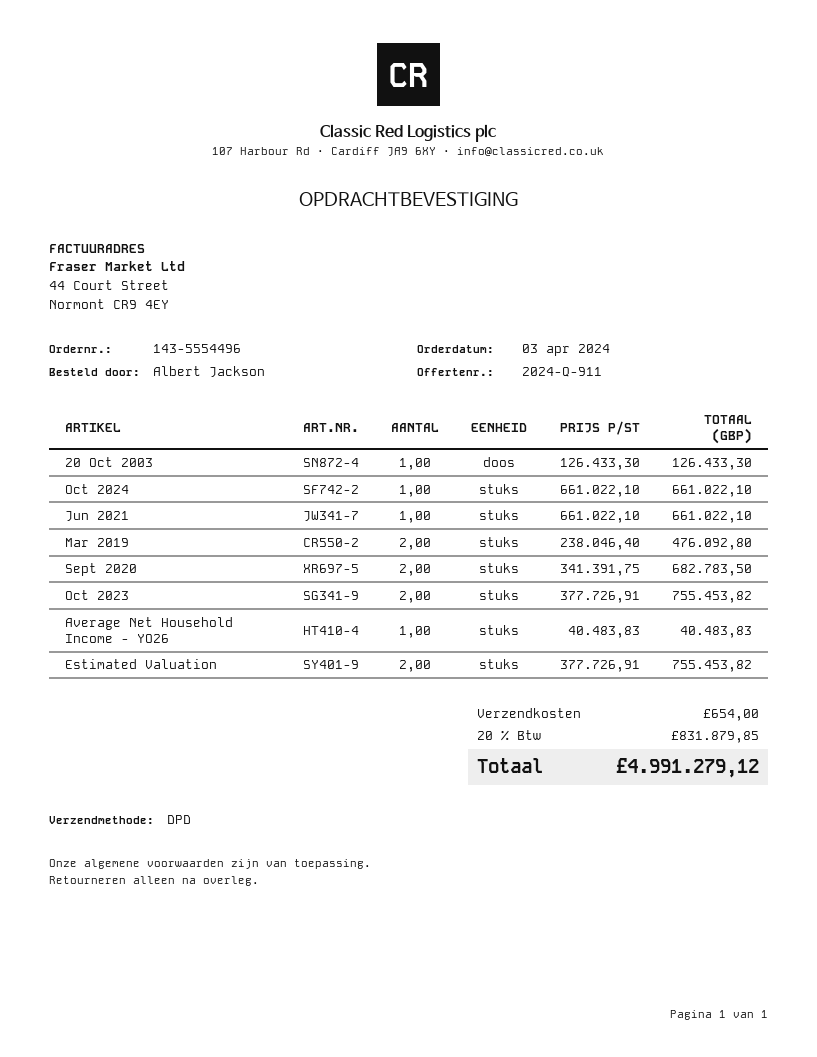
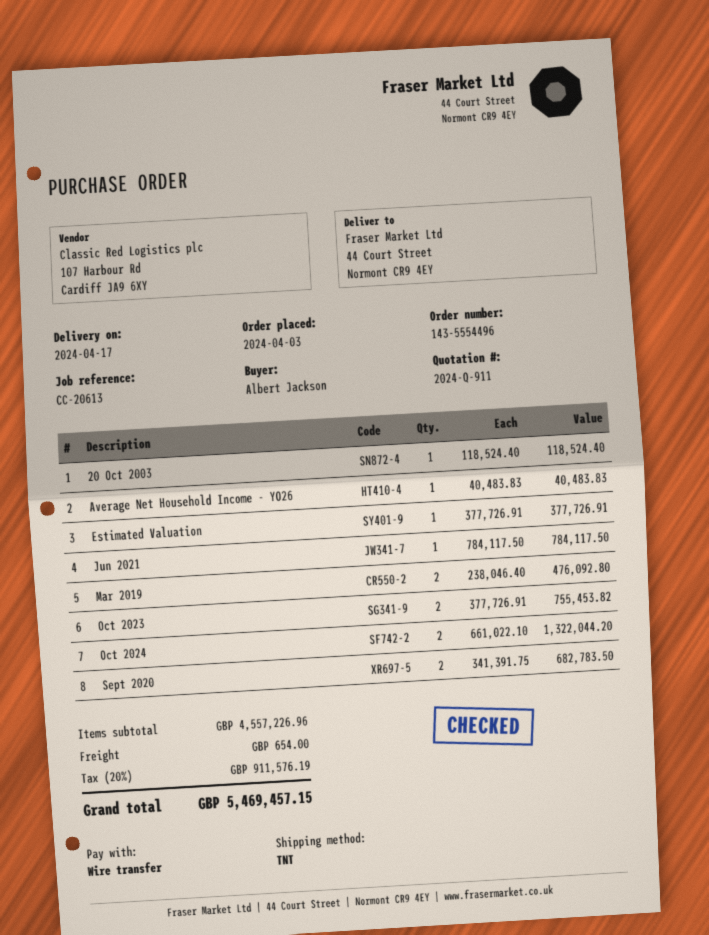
shipping method: DPD -> TNT
20 Oct 2003: 1 x 126433.30 = 126433.30 -> 1 x 118524.40 = 118524.40
Oct 2024: 1 x 661022.10 = 661022.10 -> 2 x 661022.10 = 1322044.20
Jun 2021: 1 x 661022.10 = 661022.10 -> 1 x 784117.50 = 784117.50
Estimated Valuation: 2 x 377726.91 = 755453.82 -> 1 x 377726.91 = 377726.91
tax: 20% = 831879.85 -> 20% = 911576.19
total: 4991279.12 -> 5469457.15

